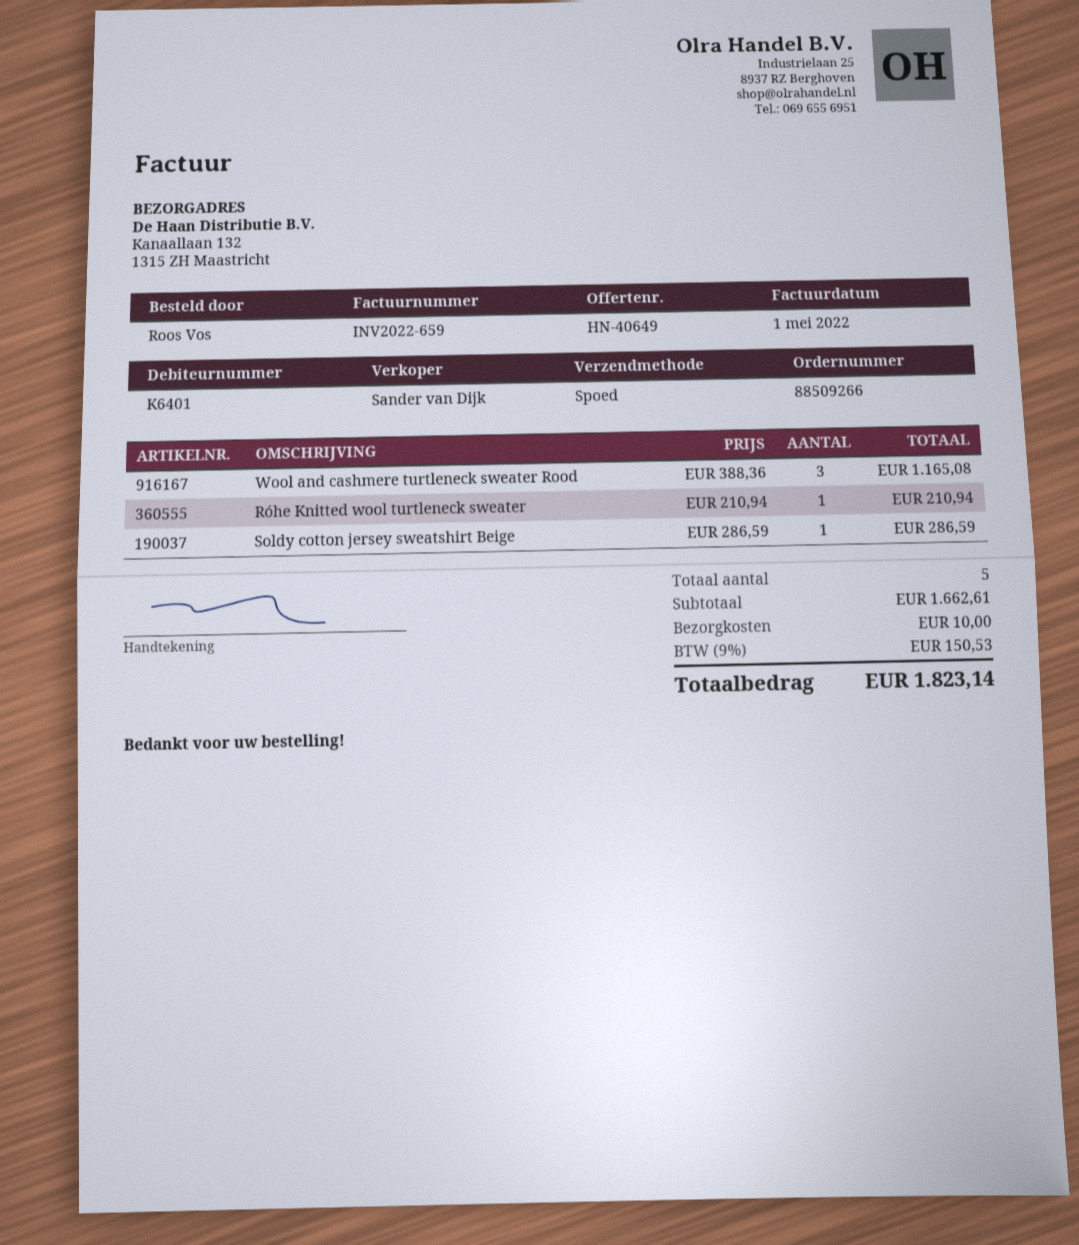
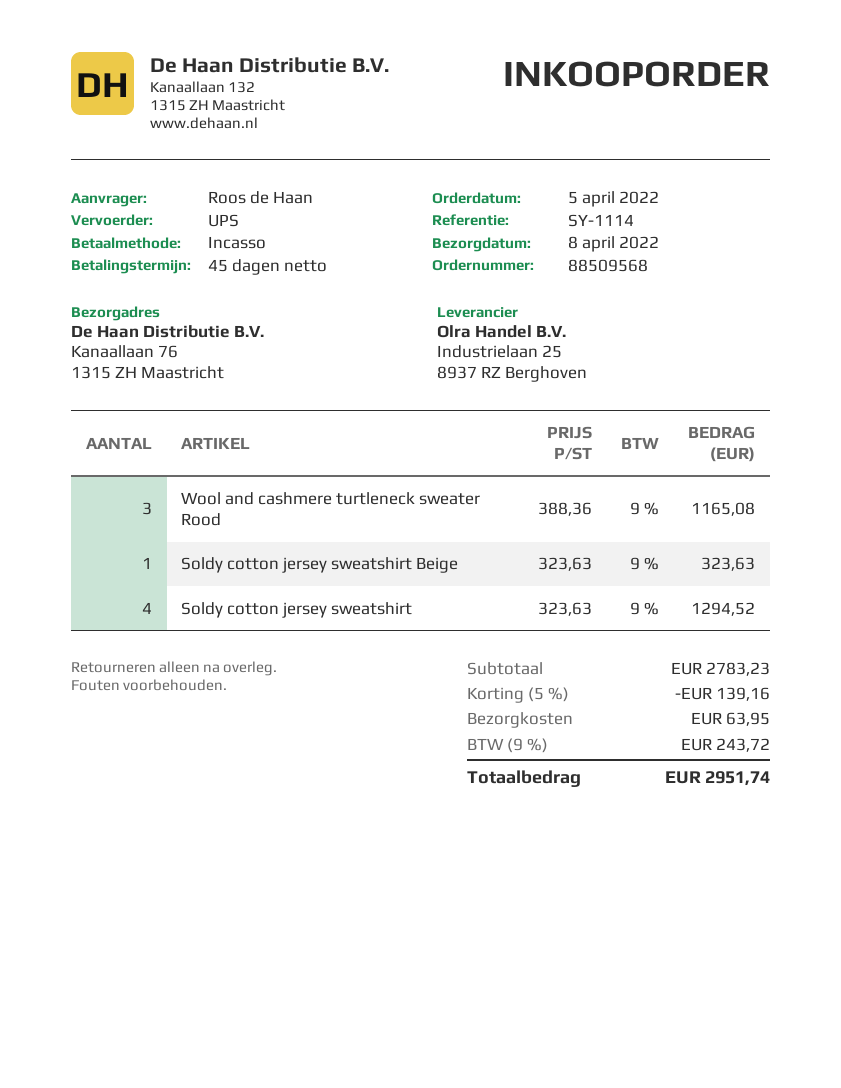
order number: 88509266 -> 88509568
ordered by: Roos Vos -> Roos de Haan
shipping method: express -> UPS
ship to: Kanaallaan 132, 1315 ZH Maastricht -> Kanaallaan 76, 1315 ZH Maastricht
Róhe Knitted wool turtleneck sweater: 1 x 210.94 = 210.94 -> none
Soldy cotton jersey sweatshirt Beige: 1 x 286.59 = 286.59 -> 1 x 323.63 = 323.63
Soldy cotton jersey sweatshirt: none -> 4 x 323.63 = 1294.52
subtotal: 1662.61 -> 2783.23
discount: none -> 5% = 139.16
shipping: 10.00 -> 63.95
tax: 9% = 150.53 -> 9% = 243.72
total: 1823.14 -> 2951.74

